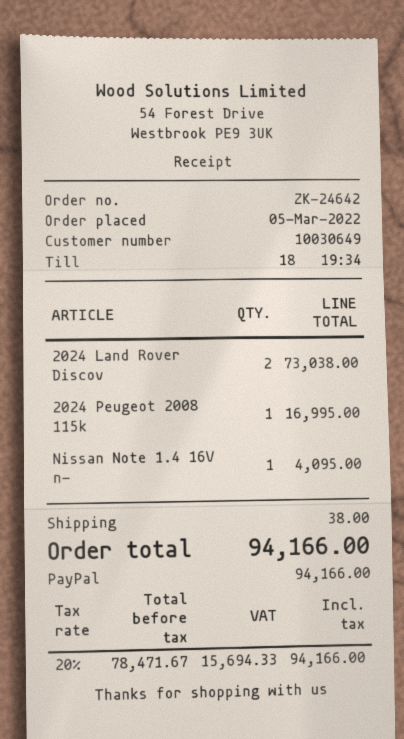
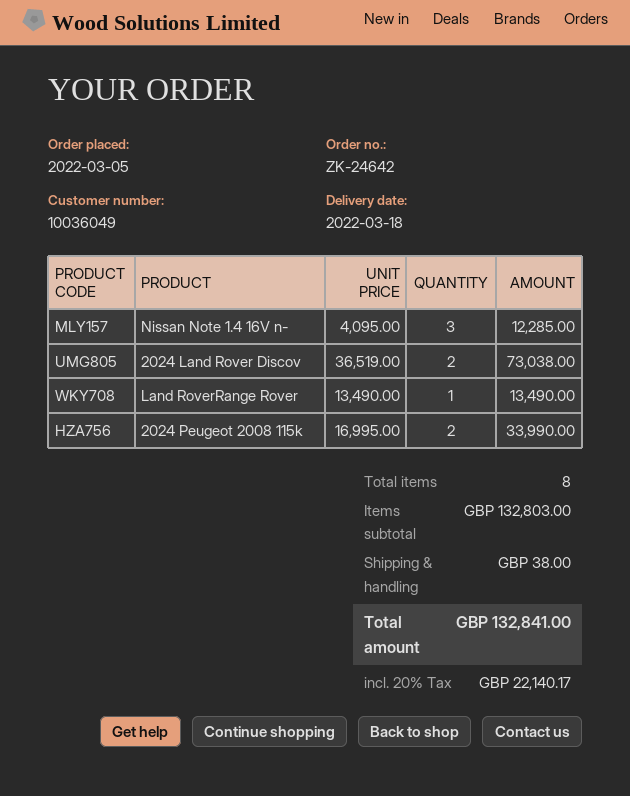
customer number: 10030649 -> 10036049
2024 Peugeot 2008 115k: 1 for 16995.00 -> 2 for 33990.00
Nissan Note 1.4 16V n-: 1 for 4095.00 -> 3 for 12285.00
Land RoverRange Rover: none -> 1 for 13490.00
tax: 20% = 15694.33 -> 20% = 22140.17
total: 94166.00 -> 132841.00

